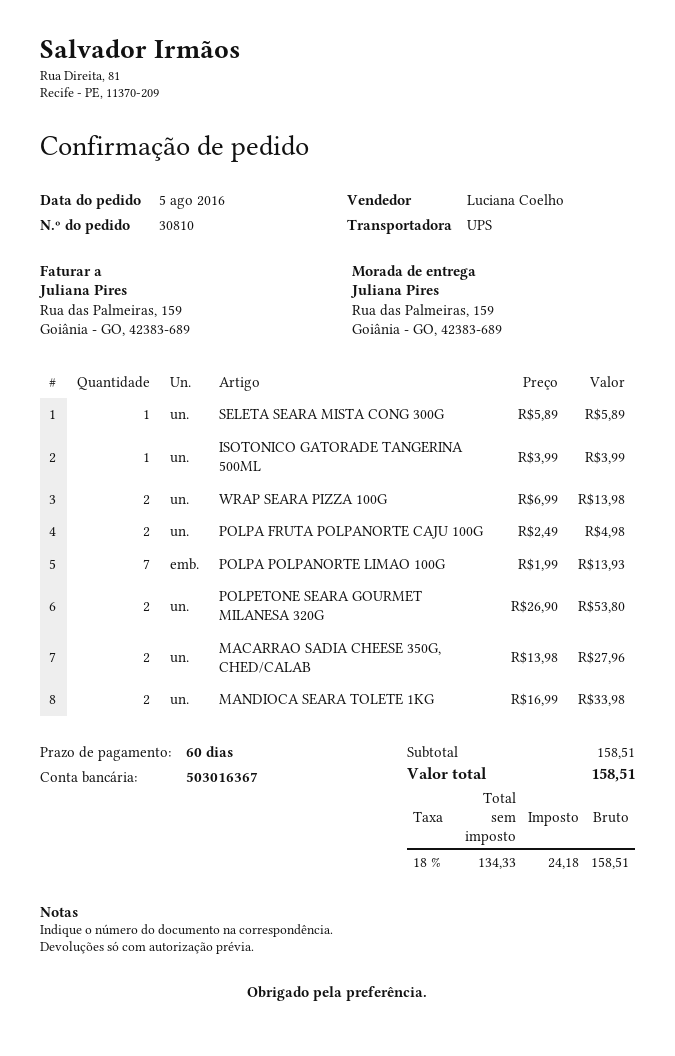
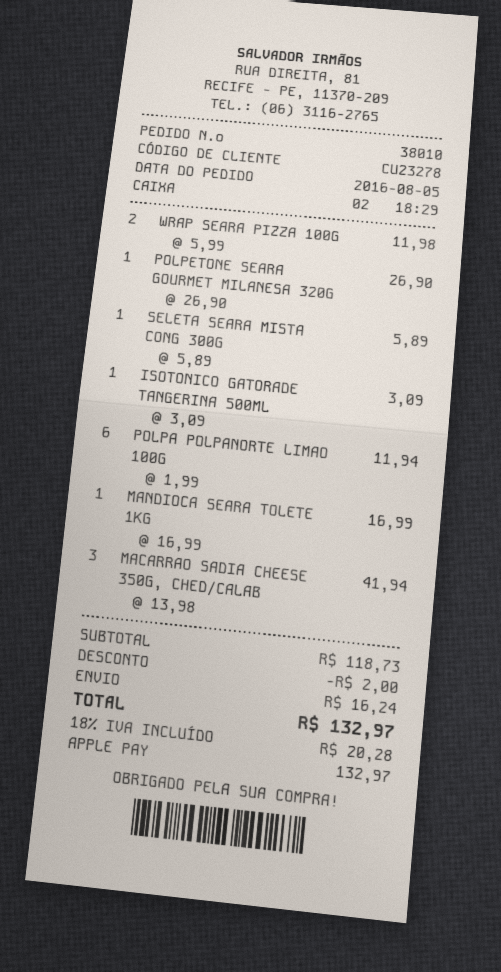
order number: 30810 -> 38010
ISOTONICO GATORADE TANGERINA 500ML: 1 x 3.99 = 3.99 -> 1 x 3.09 = 3.09
WRAP SEARA PIZZA 100G: 2 x 6.99 = 13.98 -> 2 x 5.99 = 11.98
POLPA FRUTA POLPANORTE CAJU 100G: 2 x 2.49 = 4.98 -> none
POLPA POLPANORTE LIMAO 100G: 7 x 1.99 = 13.93 -> 6 x 1.99 = 11.94
POLPETONE SEARA GOURMET MILANESA 320G: 2 x 26.90 = 53.80 -> 1 x 26.90 = 26.90
MACARRAO SADIA CHEESE 350G, CHED/CALAB: 2 x 13.98 = 27.96 -> 3 x 13.98 = 41.94
MANDIOCA SEARA TOLETE 1KG: 2 x 16.99 = 33.98 -> 1 x 16.99 = 16.99
subtotal: 158.51 -> 118.73
discount: none -> 2.00
shipping: none -> 16.24
tax: 18% = 24.18 -> 18% = 20.28
total: 158.51 -> 132.97

